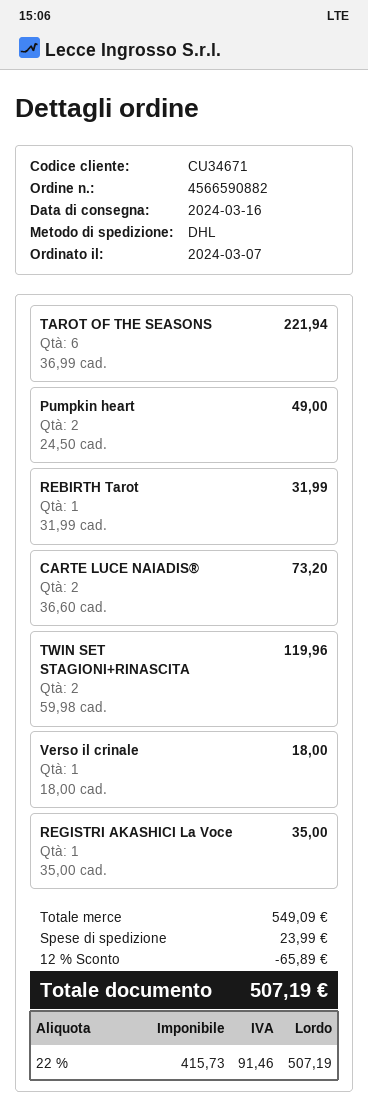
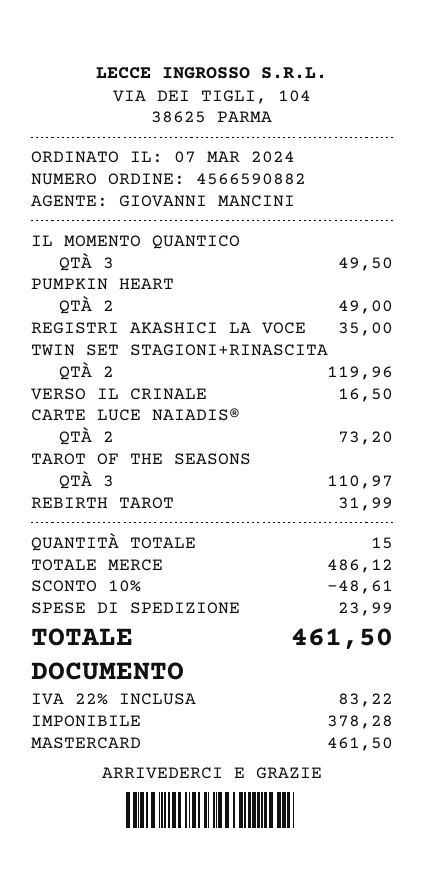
TAROT OF THE SEASONS: 6 for 221.94 -> 3 for 110.97
Verso il crinale: 1 for 18.00 -> 1 for 16.50
IL MOMENTO QUANTICO: none -> 3 for 49.50
subtotal: 549.09 -> 486.12
discount: 12% = 65.89 -> 10% = 48.61
net: 415.73 -> 378.28
tax: 22% = 91.46 -> 22% = 83.22
total: 507.19 -> 461.50

